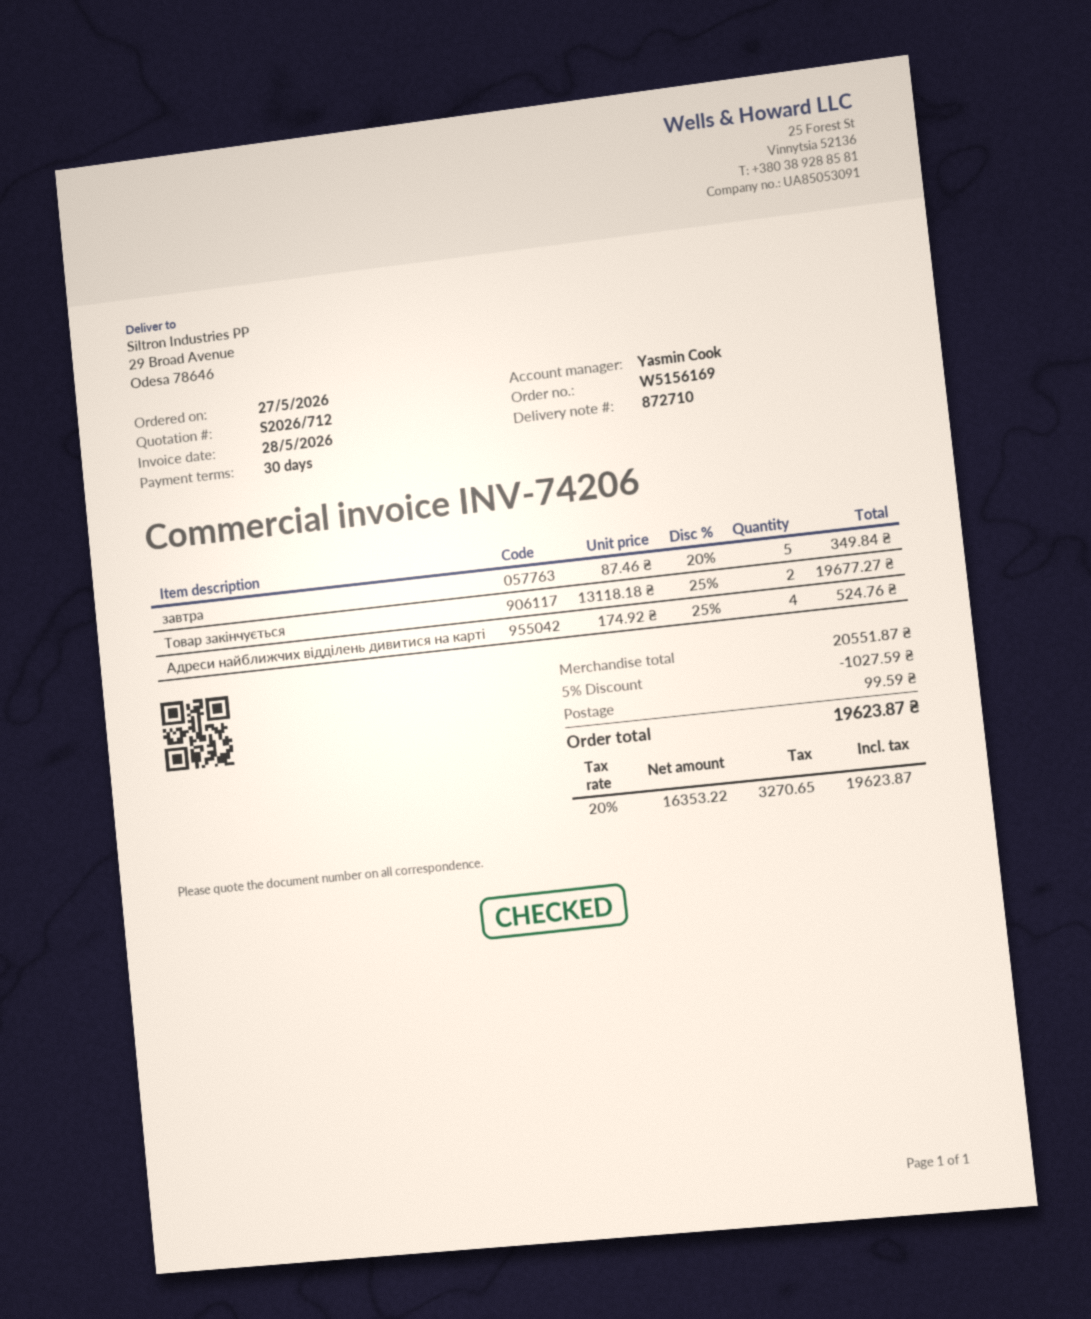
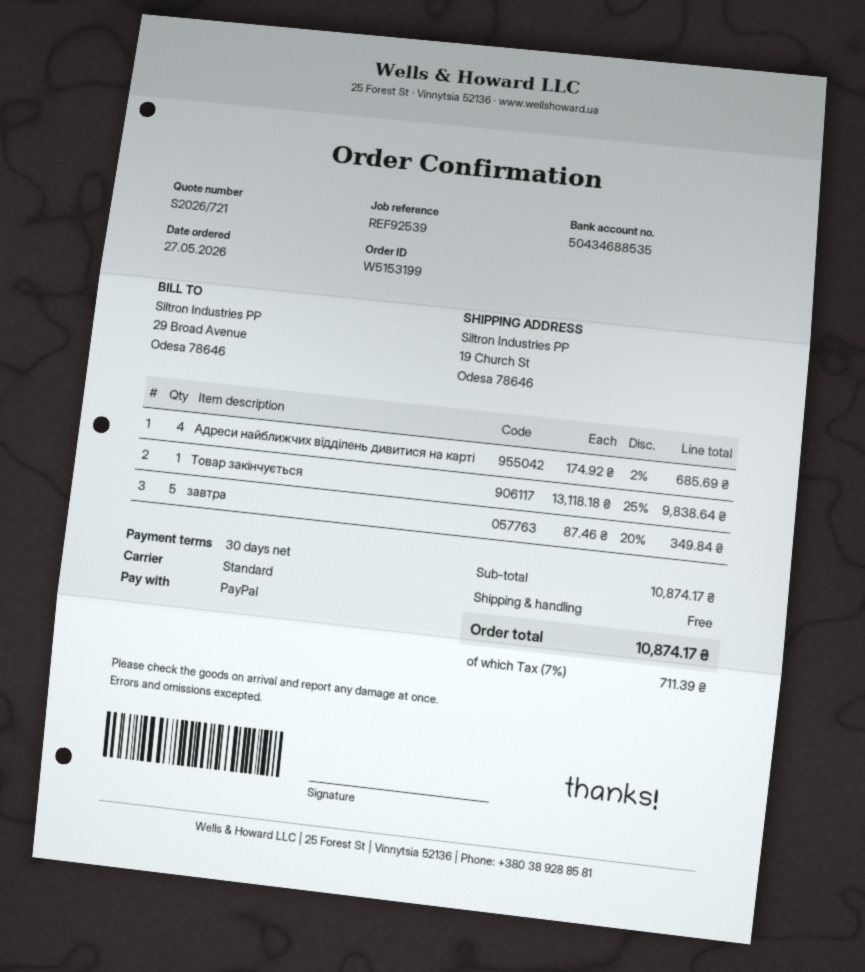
quote number: S2026/712 -> S2026/721
order number: W5156169 -> W5153199
ship to: 29 Broad Avenue, Odesa 78646 -> 19 Church St, Odesa 78646
Товар закінчується: 2 x 13118.18 - 25% = 19677.27 -> 1 x 13118.18 - 25% = 9838.64
Адреси найближчих відділень дивитися на карті: 4 x 174.92 - 25% = 524.76 -> 4 x 174.92 - 2% = 685.69
subtotal: 20551.87 -> 10874.17
discount: 5% = 1027.59 -> none
shipping: 99.59 -> 0.00
tax: 20% = 3270.65 -> 7% = 711.39
total: 19623.87 -> 10874.17

